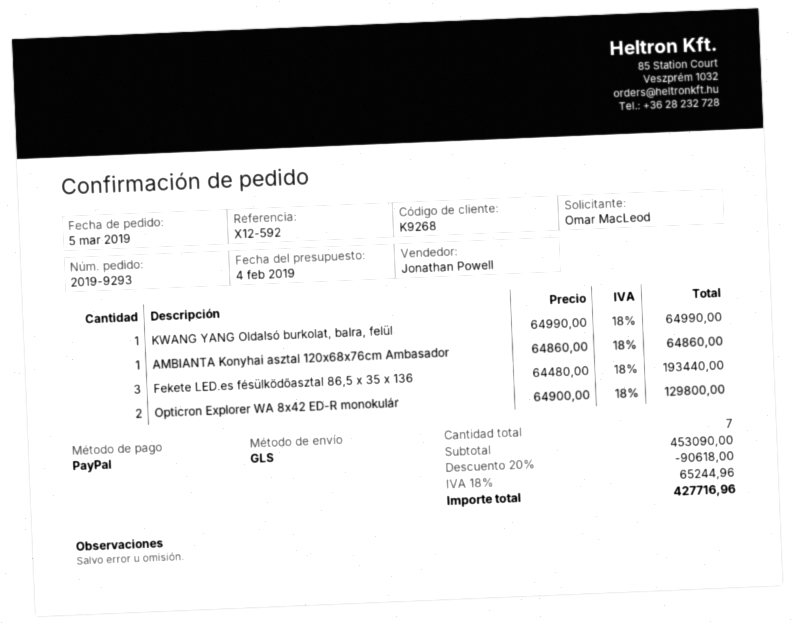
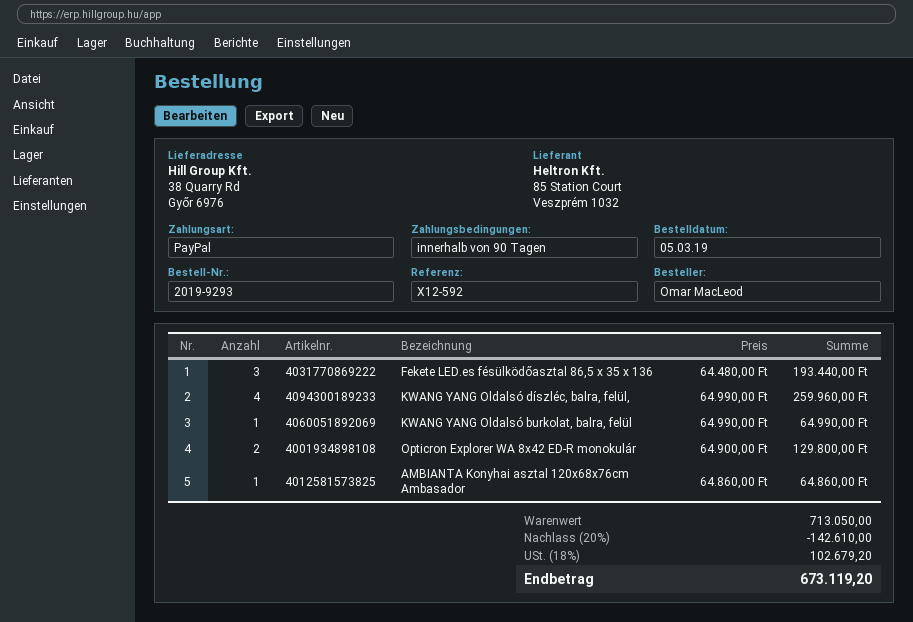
KWANG YANG Oldalsó díszléc, balra, felül,: none -> 4 x 64990.00 = 259960.00
subtotal: 453090.00 -> 713050.00
discount: 20% = 90618.00 -> 20% = 142610.00
tax: 18% = 65244.96 -> 18% = 102679.20
total: 427716.96 -> 673119.20

